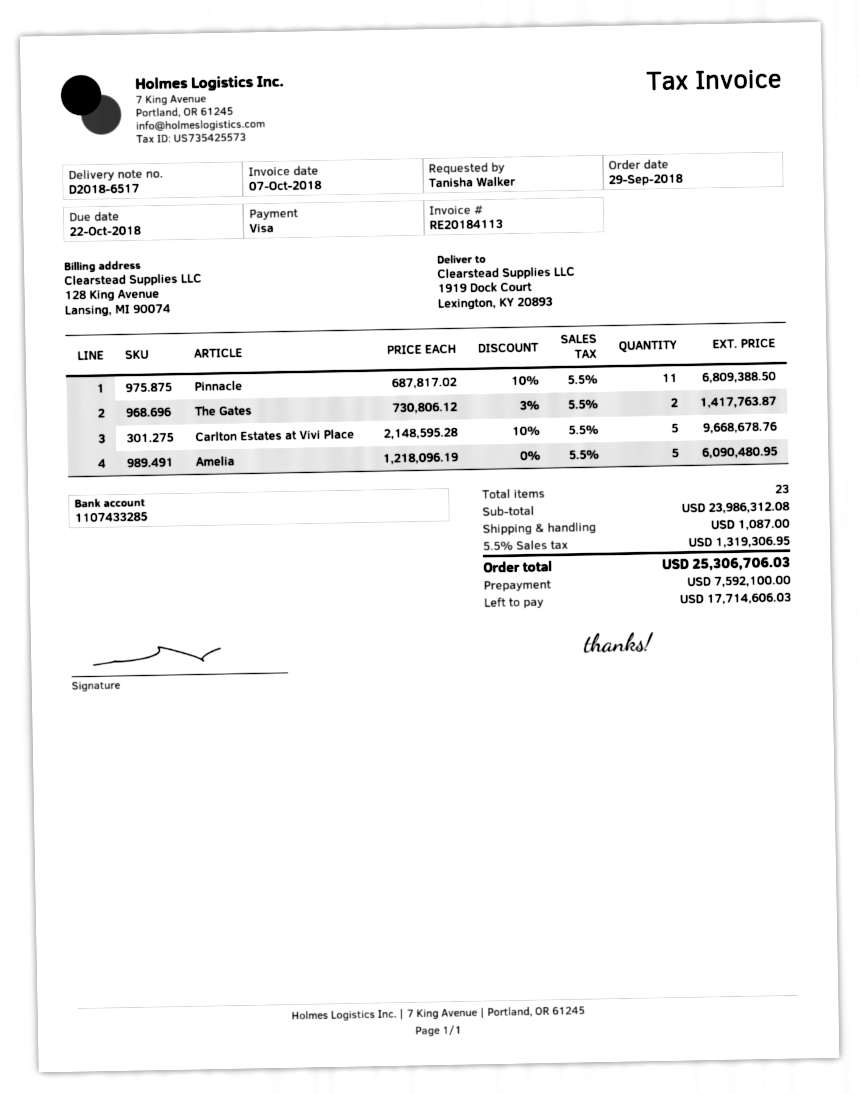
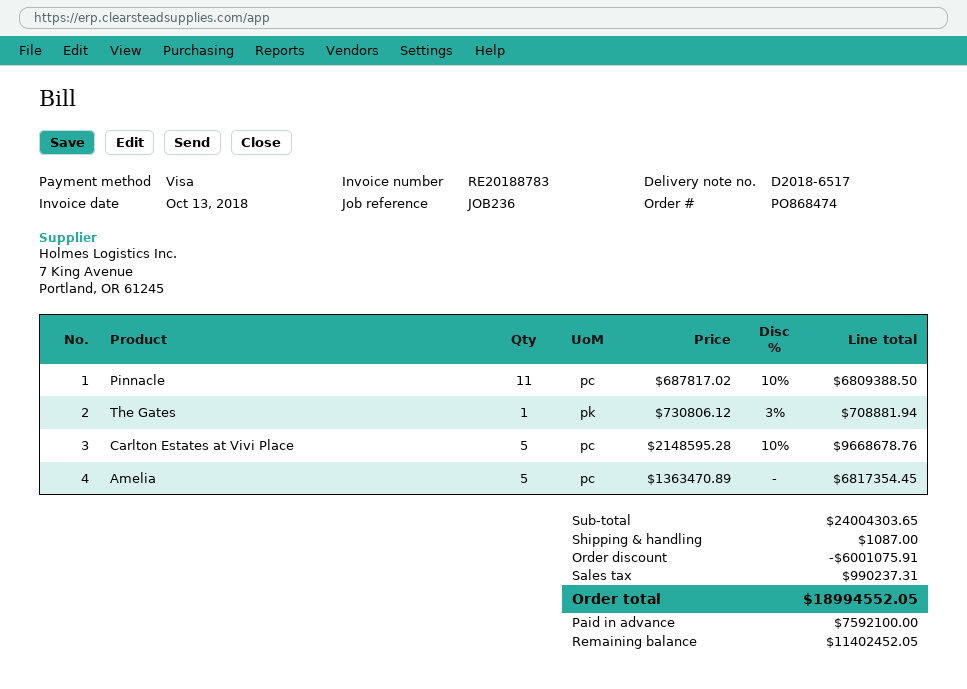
invoice number: RE20184113 -> RE20188783
invoice date: 2018-10-07 -> 2018-10-13
The Gates: 2 x 730806.12 - 3% = 1417763.87 -> 1 x 730806.12 - 3% = 708881.94
Amelia: 5 x 1218096.19 = 6090480.95 -> 5 x 1363470.89 = 6817354.45
subtotal: 23986312.08 -> 24004303.65
discount: none -> 6001075.91
tax: 1319306.95 -> 990237.31
total: 25306706.03 -> 18994552.05
balance: 17714606.03 -> 11402452.05

